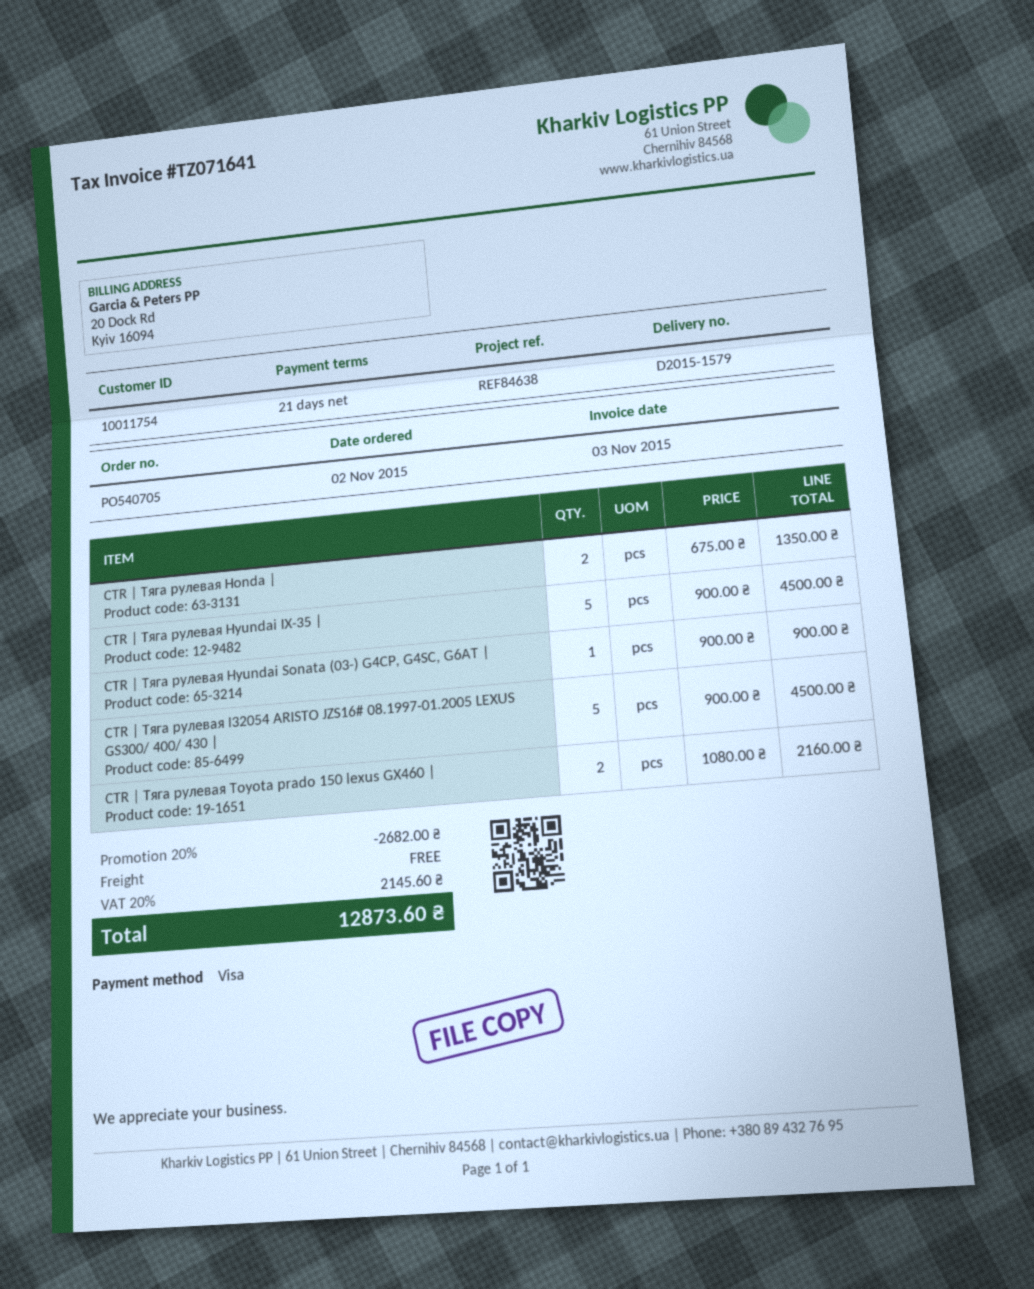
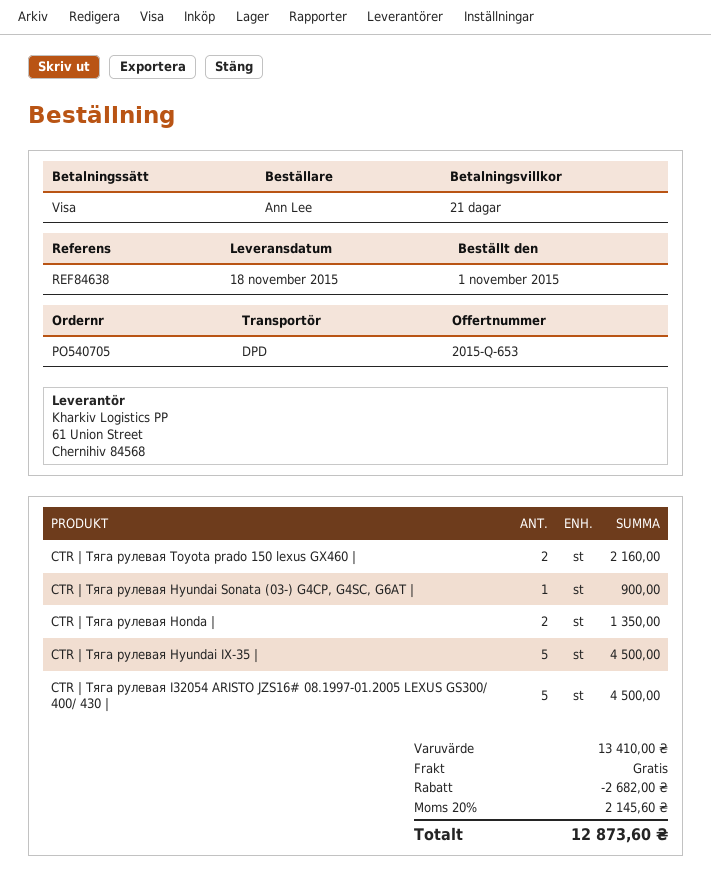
order date: 2015-11-02 -> 2015-11-01

